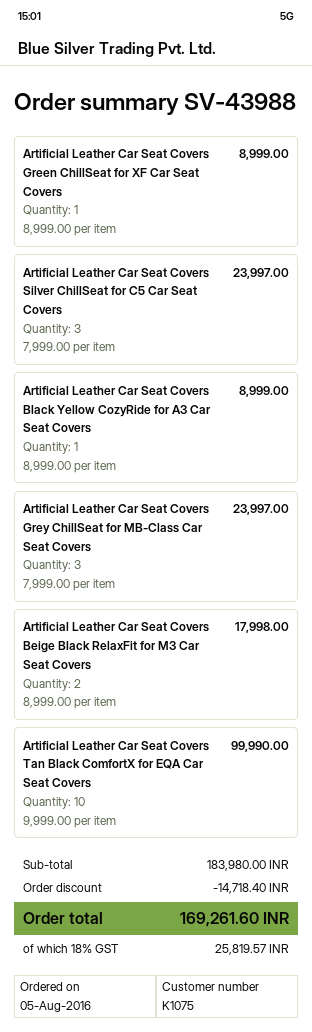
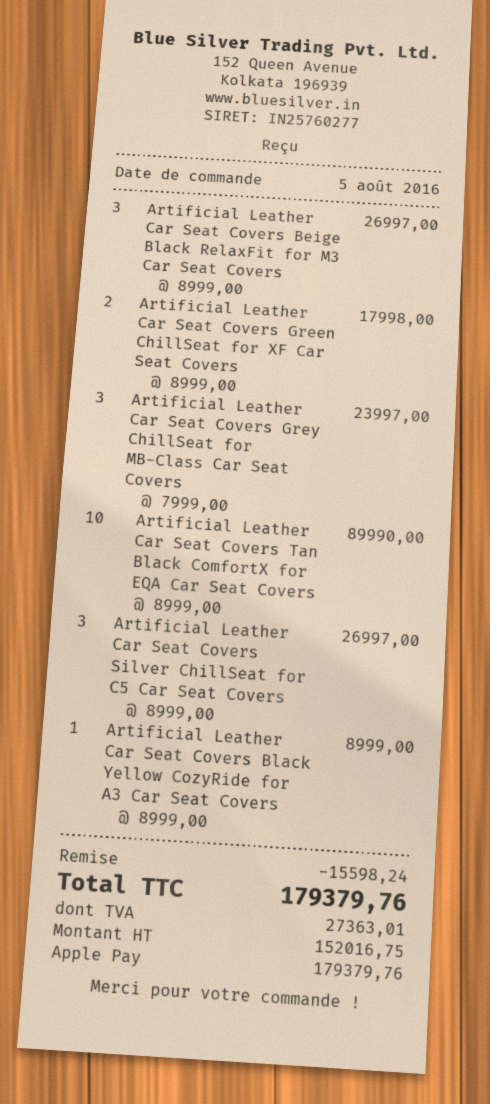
Artificial Leather Car Seat Covers Green ChillSeat for XF Car Seat Covers: 1 x 8999.00 = 8999.00 -> 2 x 8999.00 = 17998.00
Artificial Leather Car Seat Covers Silver ChillSeat for C5 Car Seat Covers: 3 x 7999.00 = 23997.00 -> 3 x 8999.00 = 26997.00
Artificial Leather Car Seat Covers Beige Black RelaxFit for M3 Car Seat Covers: 2 x 8999.00 = 17998.00 -> 3 x 8999.00 = 26997.00
Artificial Leather Car Seat Covers Tan Black ComfortX for EQA Car Seat Covers: 10 x 9999.00 = 99990.00 -> 10 x 8999.00 = 89990.00
discount: 14718.40 -> 15598.24
tax: 25819.57 -> 27363.01
total: 169261.60 -> 179379.76

